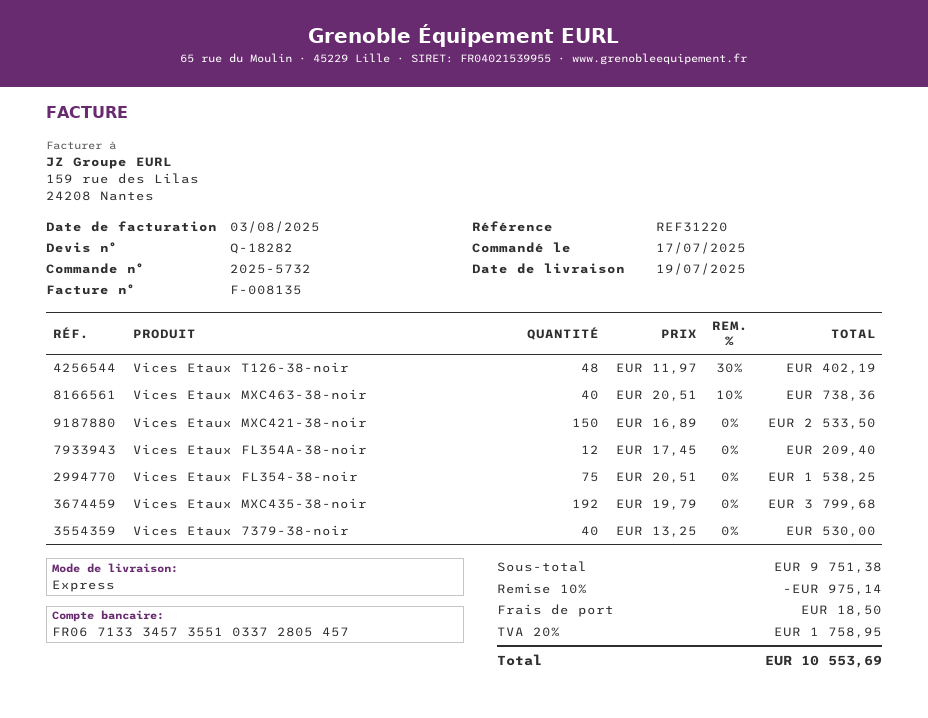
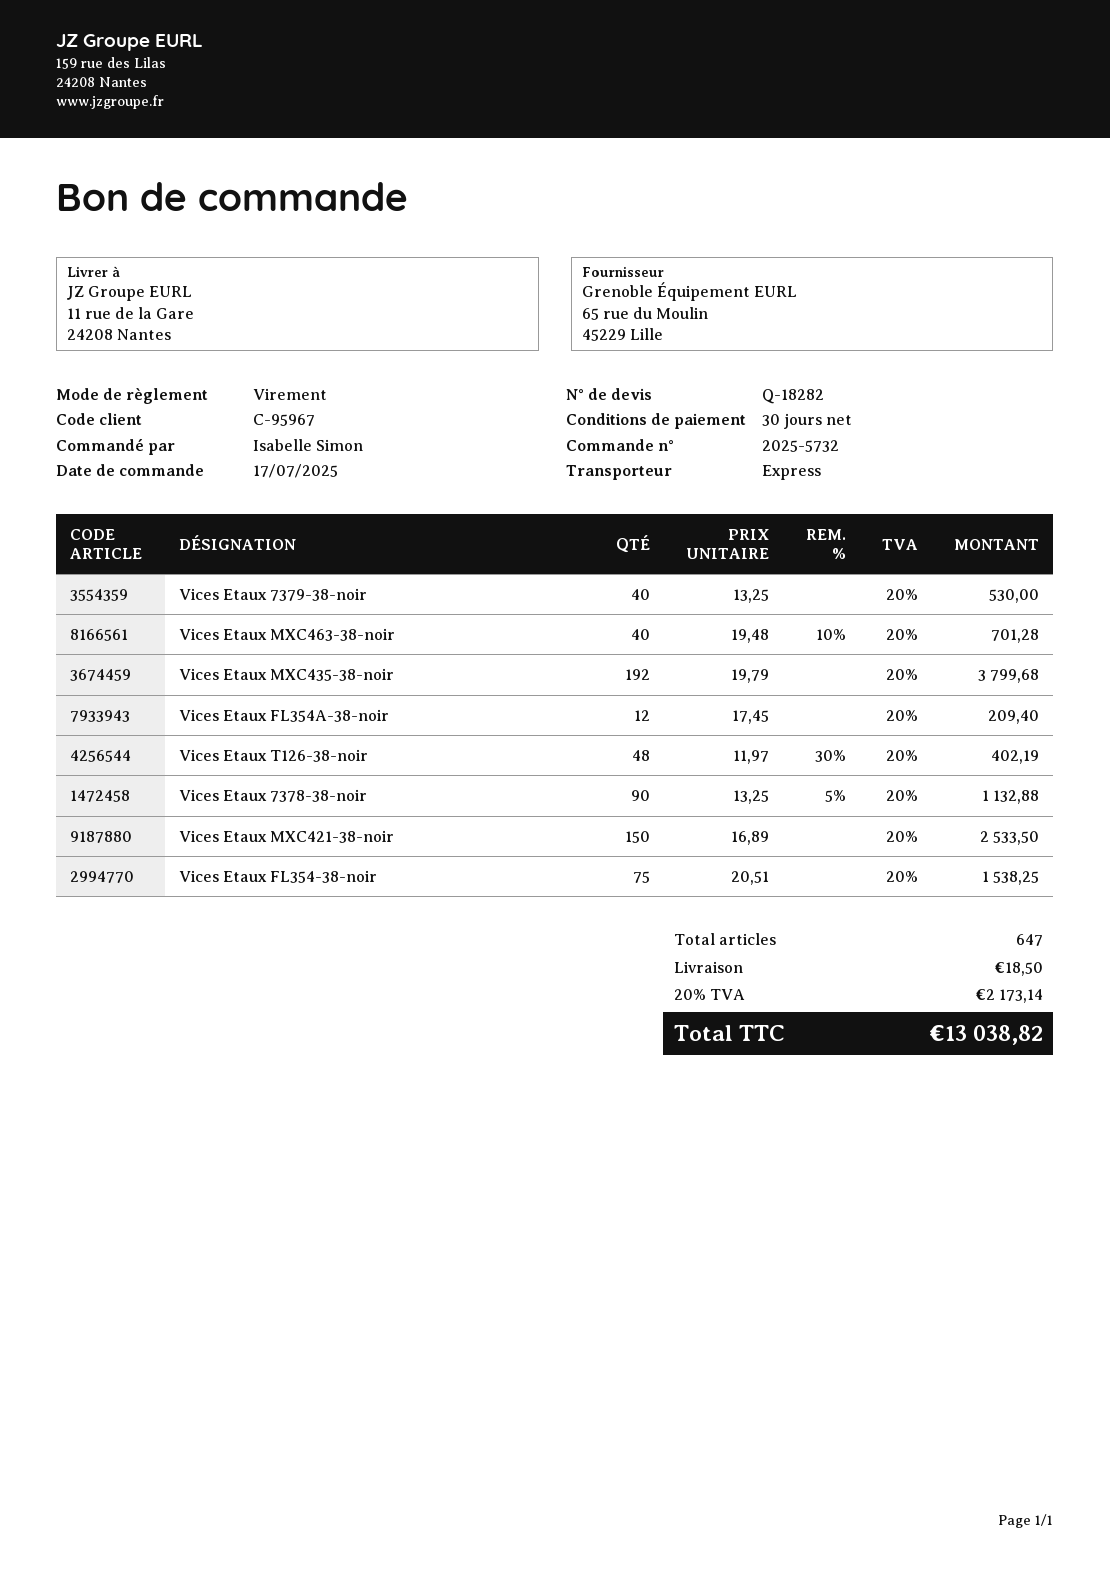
Vices Etaux MXC463-38-noir: 40 x 20.51 - 10% = 738.36 -> 40 x 19.48 - 10% = 701.28
Vices Etaux 7378-38-noir: none -> 90 x 13.25 - 5% = 1132.88
discount: 10% = 975.14 -> none
tax: 20% = 1758.95 -> 20% = 2173.14
total: 10553.69 -> 13038.82

